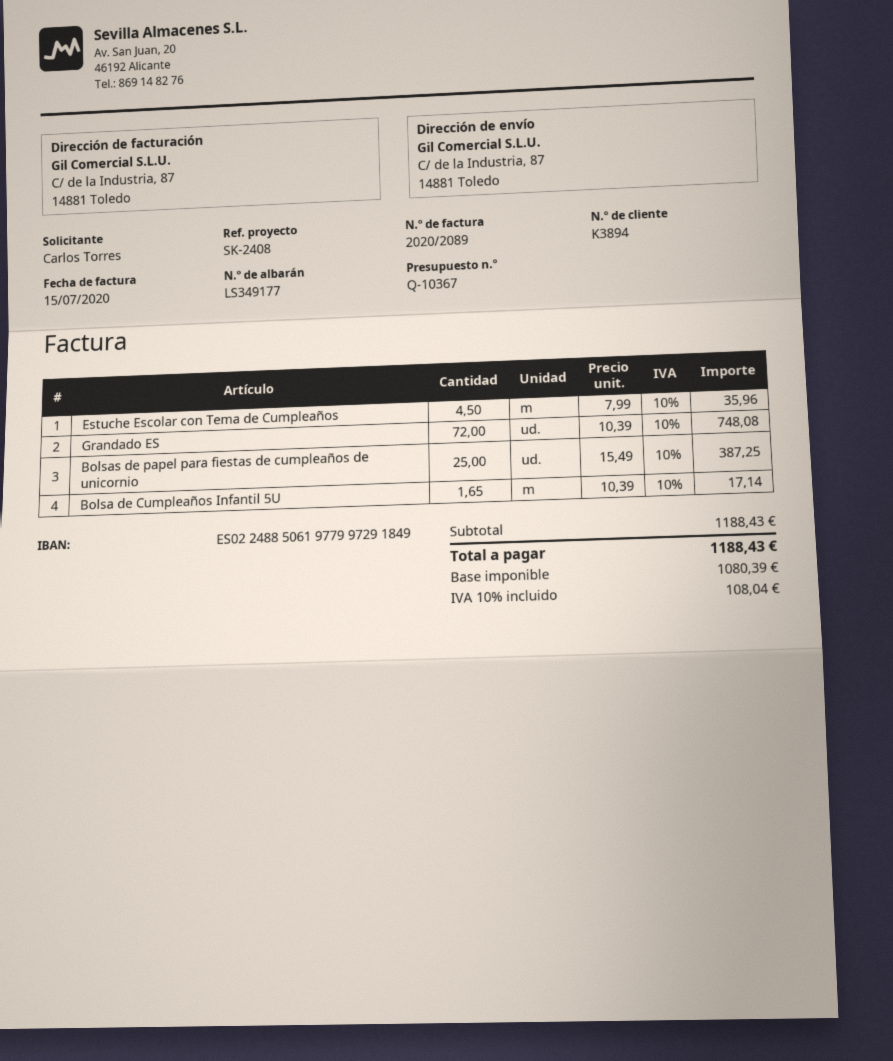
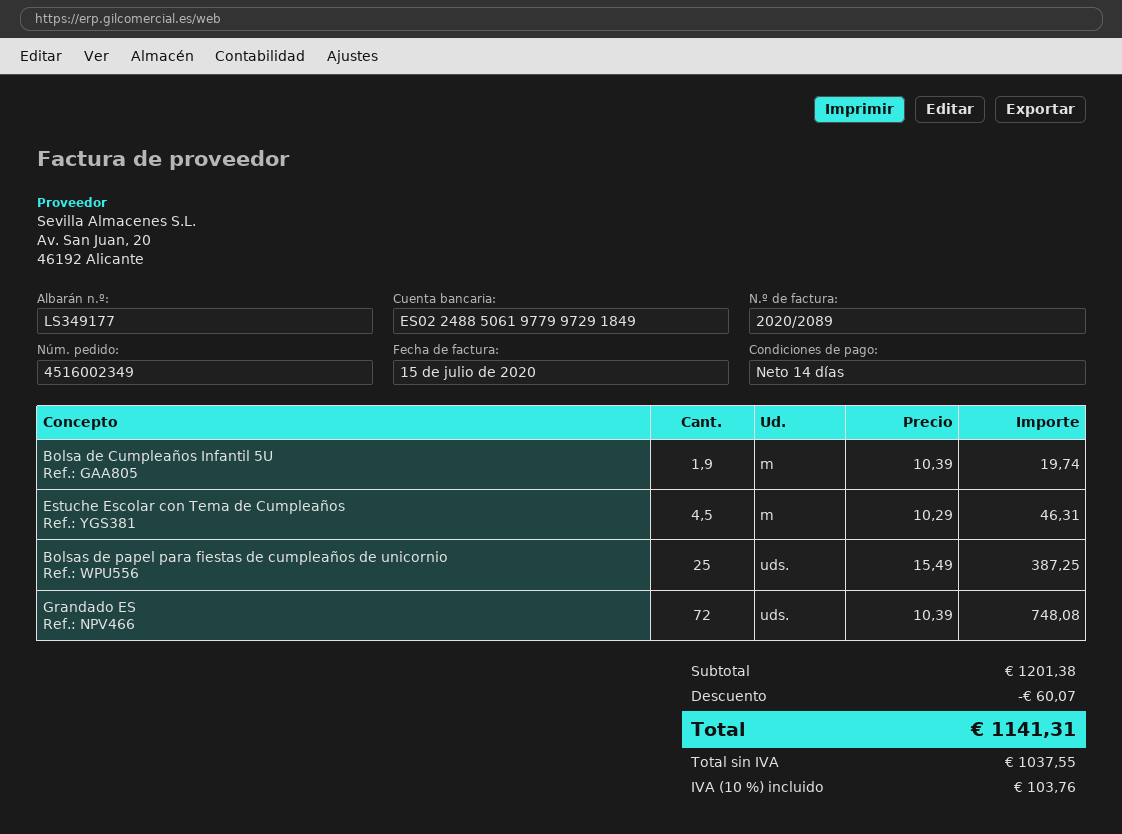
Estuche Escolar con Tema de Cumpleaños: 4.5 x 7.99 = 35.96 -> 4.5 x 10.29 = 46.31
Bolsa de Cumpleaños Infantil 5U: 1.65 x 10.39 = 17.14 -> 1.9 x 10.39 = 19.74
subtotal: 1188.43 -> 1201.38
discount: none -> 60.07
net: 1080.39 -> 1037.55
tax: 10% = 108.04 -> 10% = 103.76
total: 1188.43 -> 1141.31

